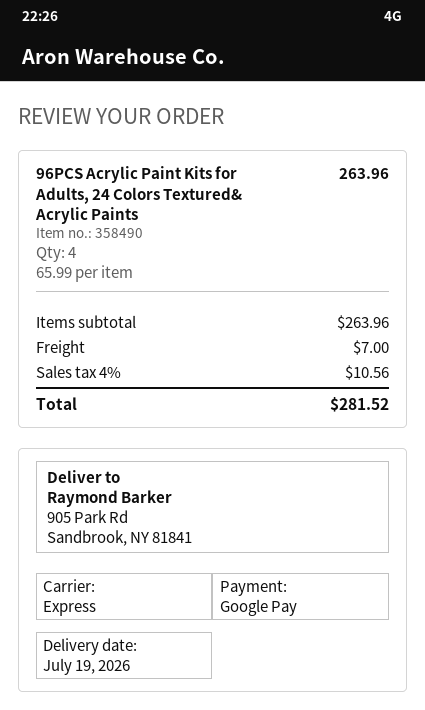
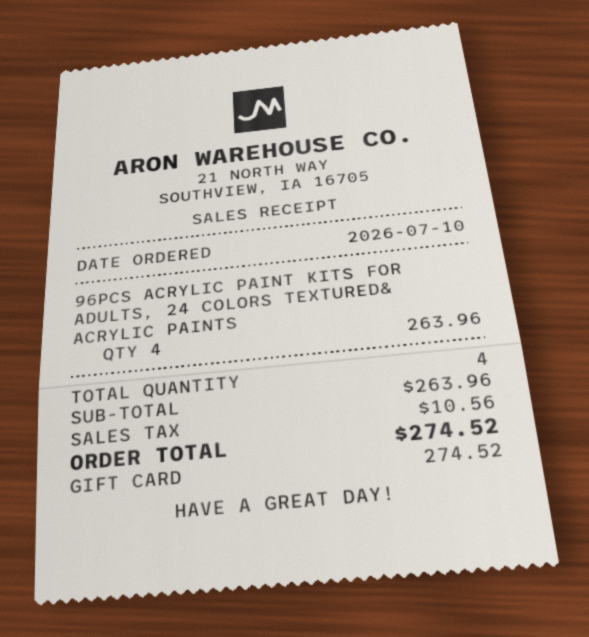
payment method: Google Pay -> gift card
shipping: 7.00 -> none
total: 281.52 -> 274.52

